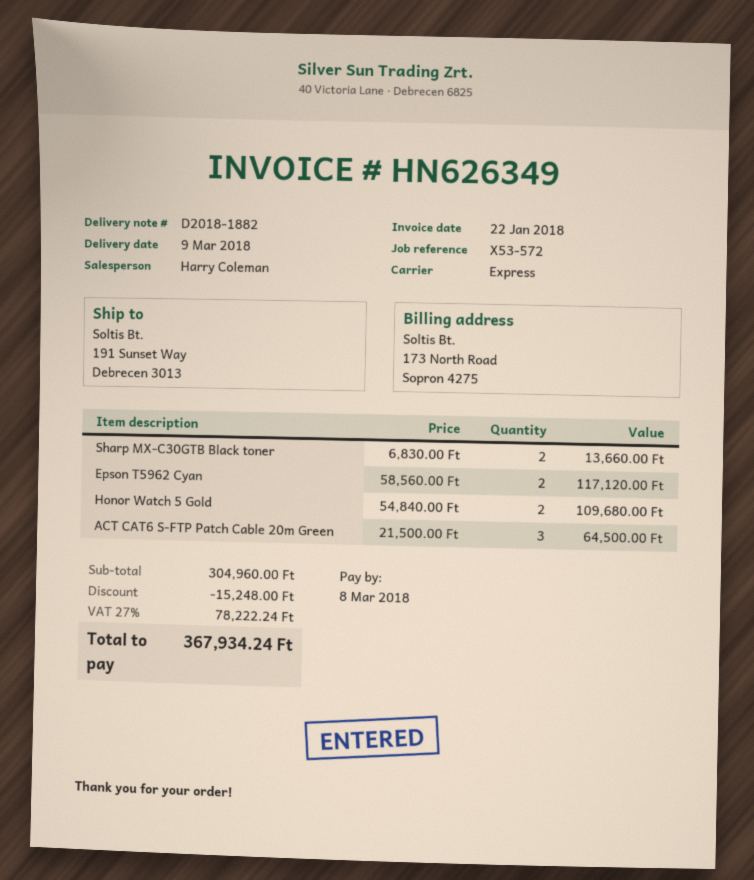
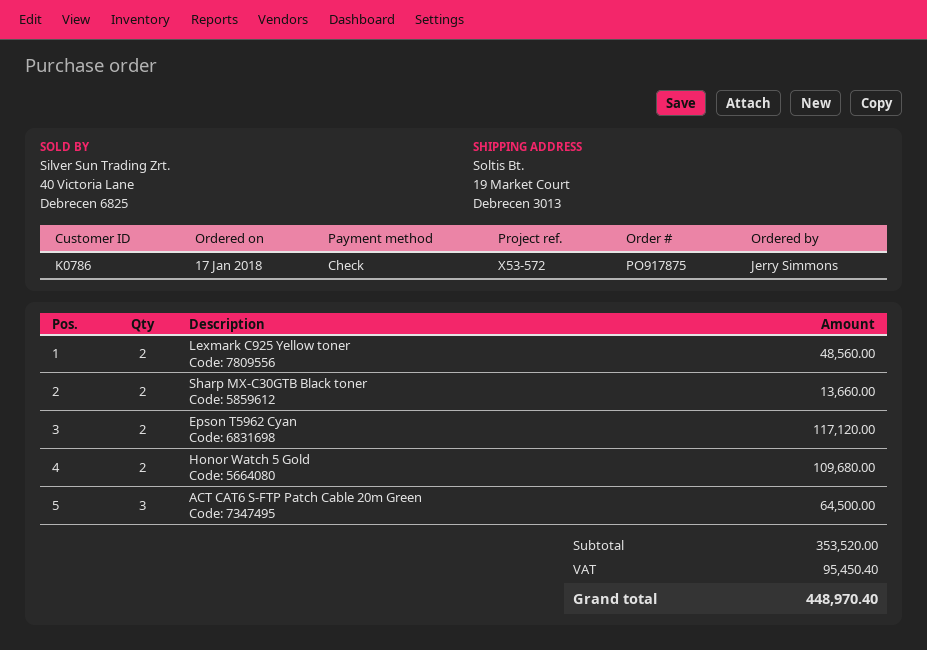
ship to: 191 Sunset Way, Debrecen 3013 -> 19 Market Court, Debrecen 3013
Lexmark C925 Yellow toner: none -> 2 for 48560.00
subtotal: 304960.00 -> 353520.00
discount: 15248.00 -> none
tax: 78222.24 -> 95450.40
total: 367934.24 -> 448970.40

